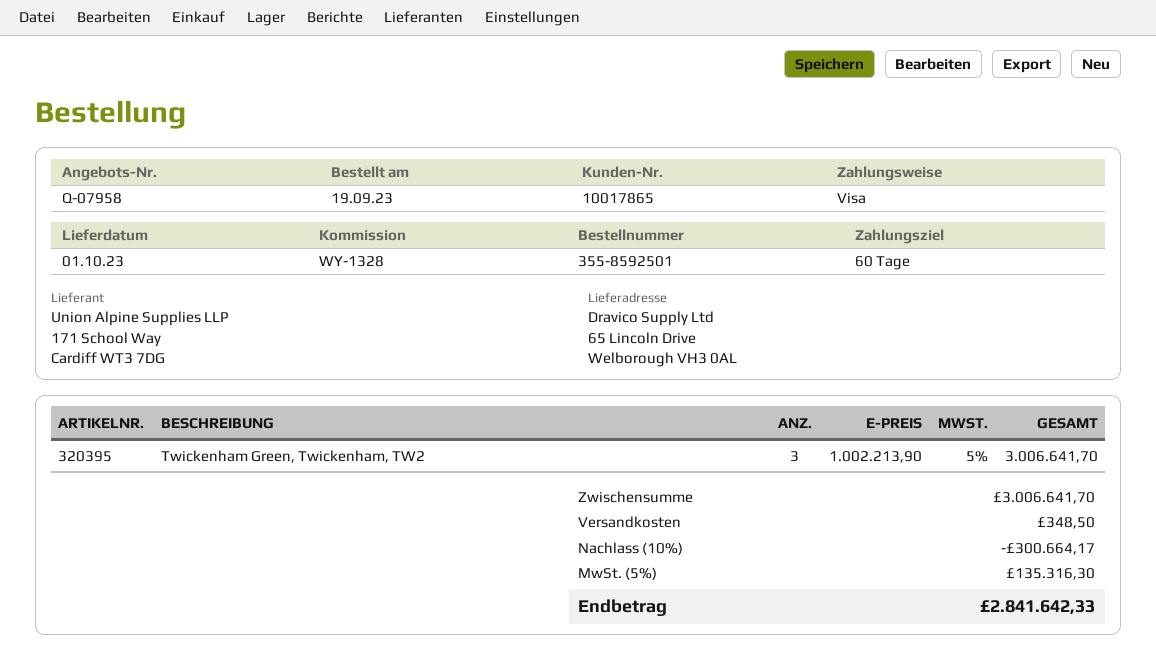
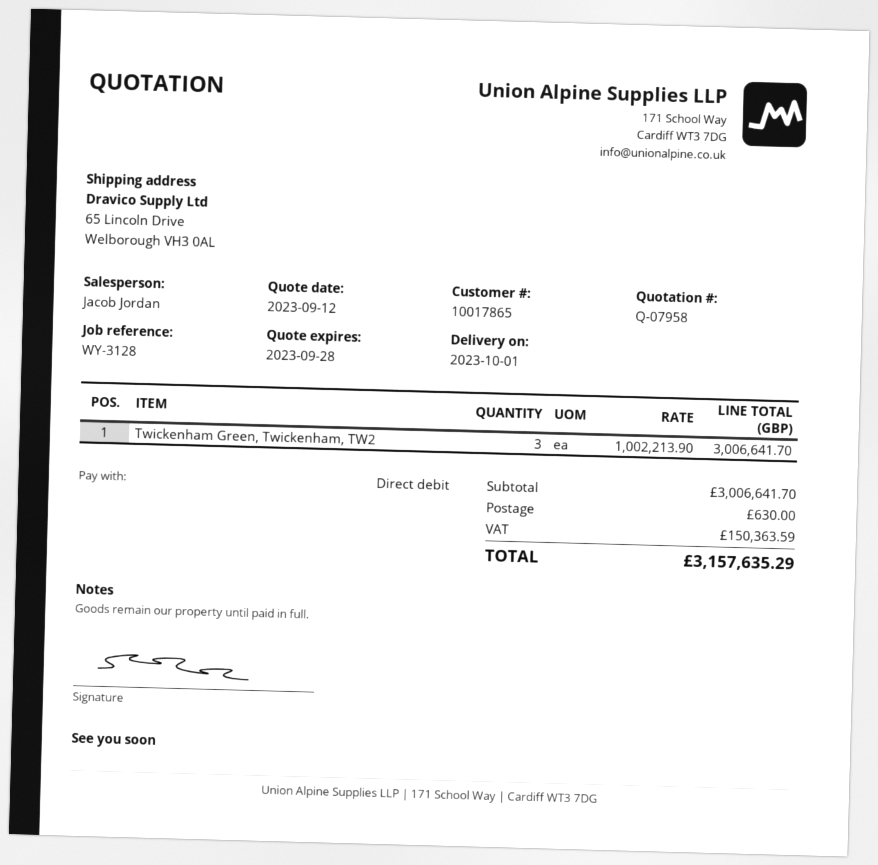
reference: WY-1328 -> WY-3128
payment method: Visa -> direct debit
discount: 10% = 300664.17 -> none
shipping: 348.50 -> 630.00
tax: 135316.30 -> 150363.59
total: 2841642.33 -> 3157635.29

